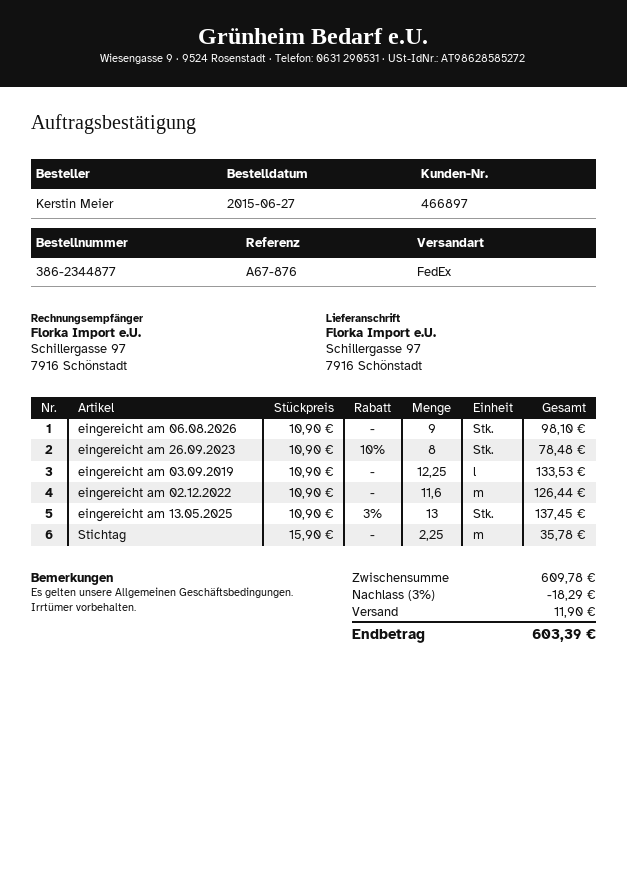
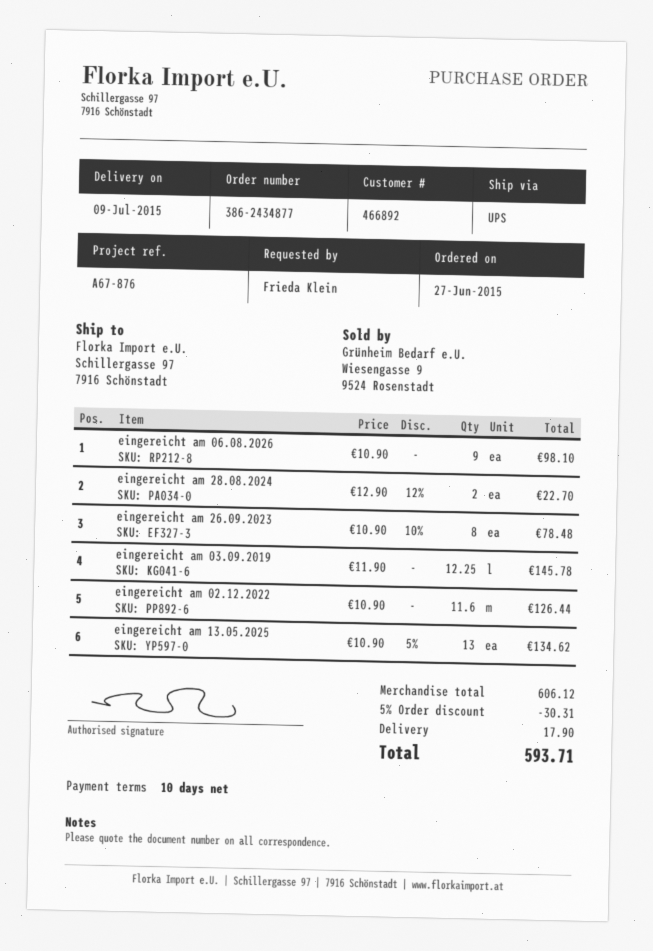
order number: 386-2344877 -> 386-2434877
customer number: 466897 -> 466892
ordered by: Kerstin Meier -> Frieda Klein
shipping method: FedEx -> UPS
eingereicht am 03.09.2019: 12.25 x 10.90 = 133.53 -> 12.25 x 11.90 = 145.78
eingereicht am 13.05.2025: 13 x 10.90 - 3% = 137.45 -> 13 x 10.90 - 5% = 134.62
Stichtag: 2.25 x 15.90 = 35.78 -> none
eingereicht am 28.08.2024: none -> 2 x 12.90 - 12% = 22.70
subtotal: 609.78 -> 606.12
discount: 3% = 18.29 -> 5% = 30.31
shipping: 11.90 -> 17.90
total: 603.39 -> 593.71

